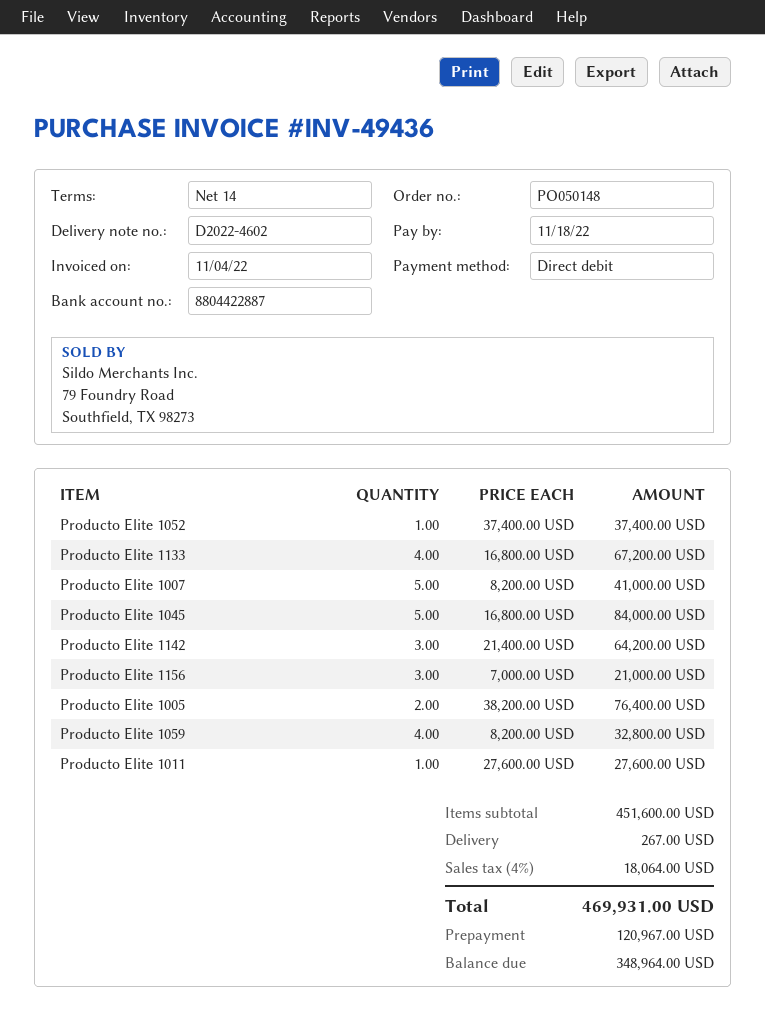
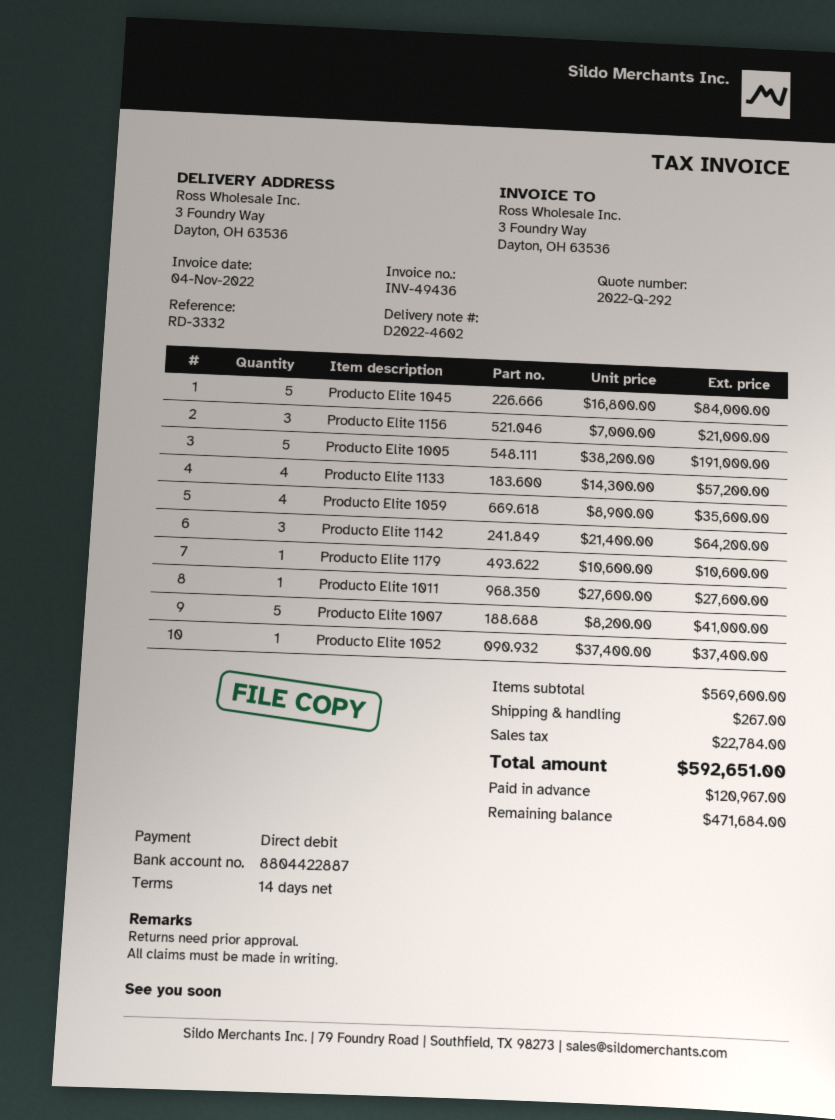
Producto Elite 1133: 4 x 16800.00 = 67200.00 -> 4 x 14300.00 = 57200.00
Producto Elite 1005: 2 x 38200.00 = 76400.00 -> 5 x 38200.00 = 191000.00
Producto Elite 1059: 4 x 8200.00 = 32800.00 -> 4 x 8900.00 = 35600.00
Producto Elite 1179: none -> 1 x 10600.00 = 10600.00
subtotal: 451600.00 -> 569600.00
tax: 18064.00 -> 22784.00
total: 469931.00 -> 592651.00
balance: 348964.00 -> 471684.00

